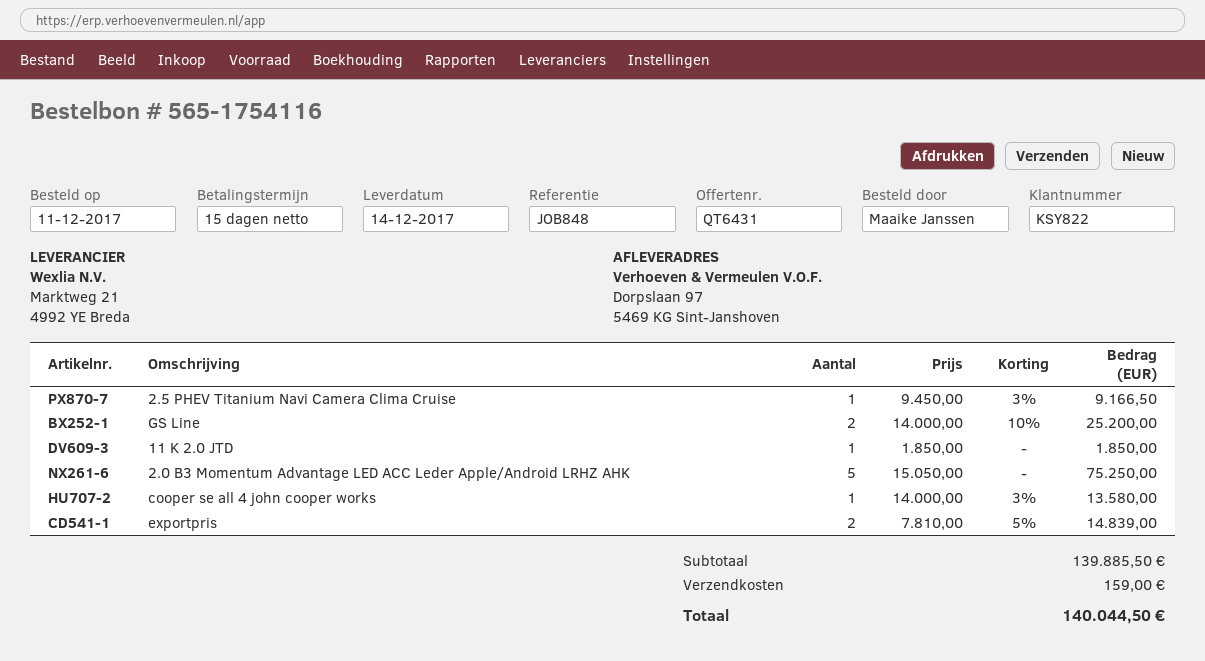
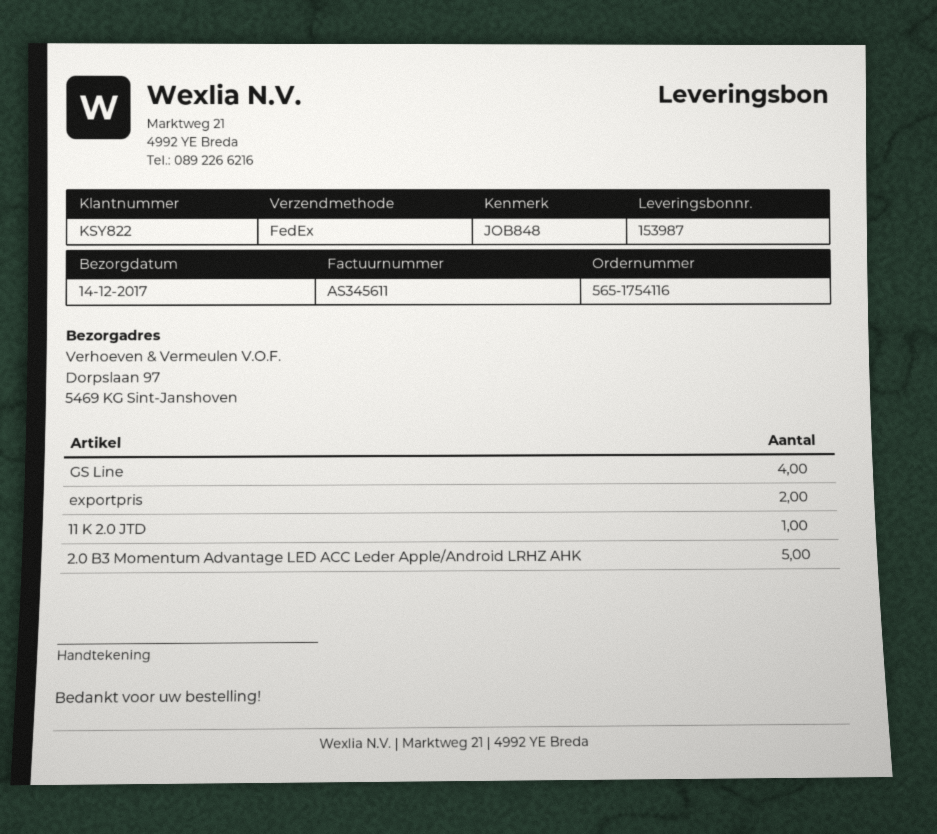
2.5 PHEV Titanium Navi Camera Clima Cruise: 1 -> none
GS Line: 2 -> 4
cooper se all 4 john cooper works: 1 -> none

